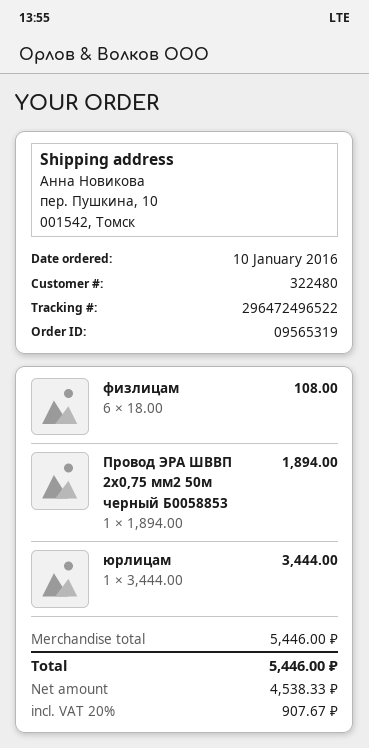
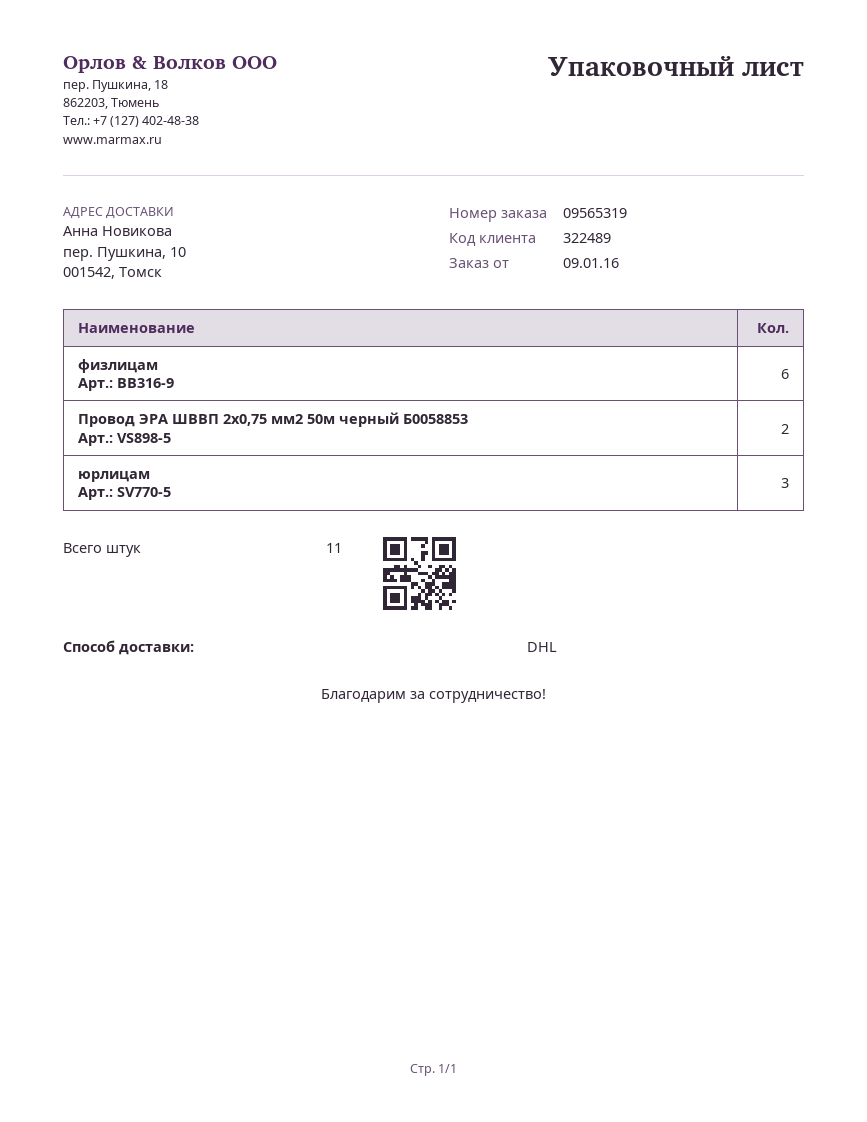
order date: 2016-01-10 -> 2016-01-09
customer number: 322480 -> 322489
Провод ЭРА ШВВП 2x0,75 мм2 50м черный Б0058853: 1 -> 2
юрлицам: 1 -> 3

